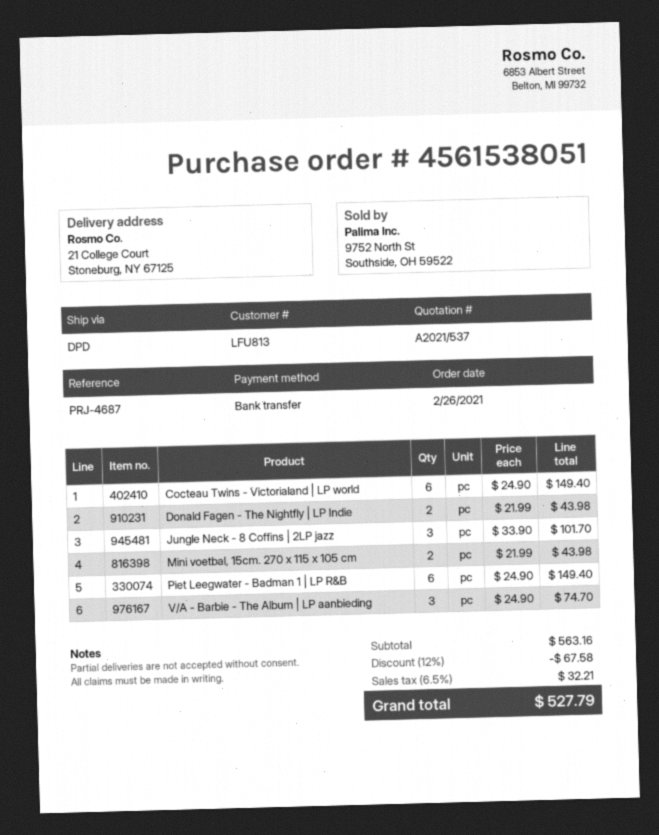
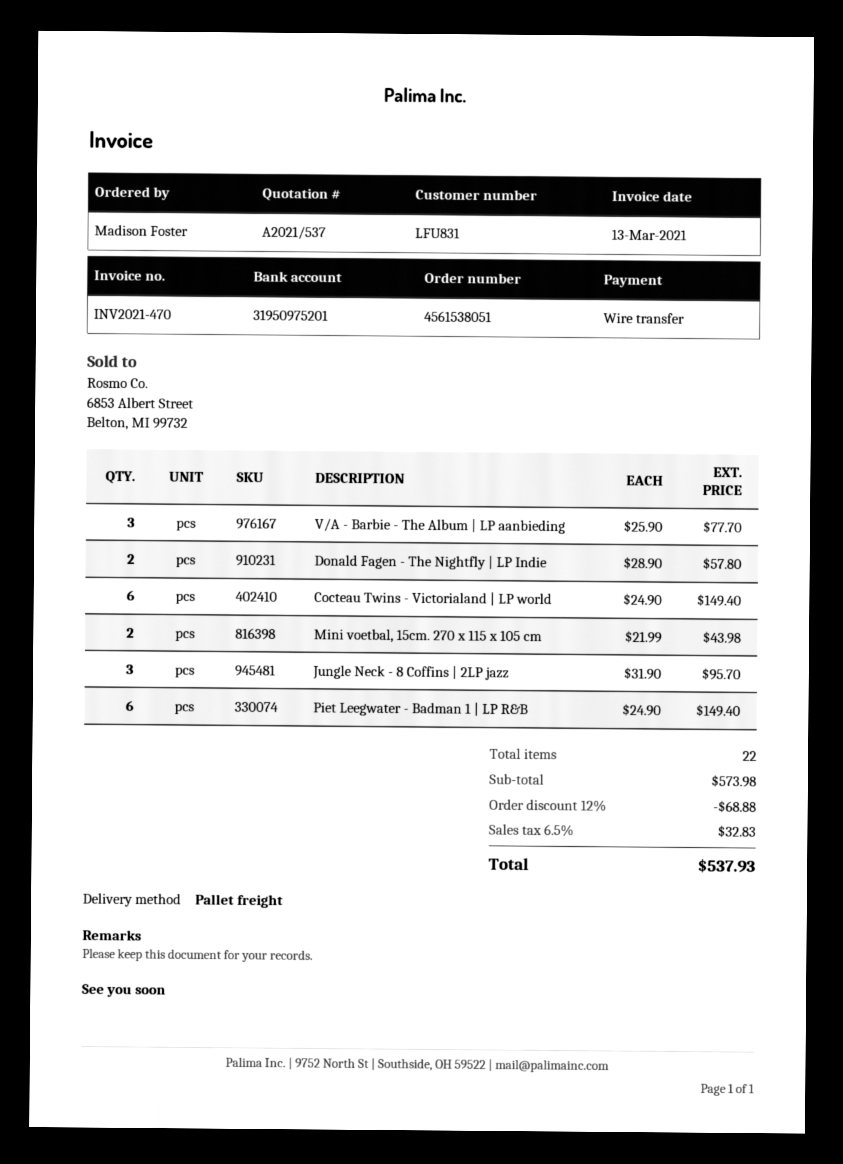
customer number: LFU813 -> LFU831
shipping method: DPD -> pallet freight
Donald Fagen - The Nightfly | LP Indie: 2 x 21.99 = 43.98 -> 2 x 28.90 = 57.80
Jungle Neck - 8 Coffins | 2LP jazz: 3 x 33.90 = 101.70 -> 3 x 31.90 = 95.70
V/A - Barbie - The Album | LP aanbieding: 3 x 24.90 = 74.70 -> 3 x 25.90 = 77.70
subtotal: 563.16 -> 573.98
discount: 12% = 67.58 -> 12% = 68.88
tax: 6.5% = 32.21 -> 6.5% = 32.83
total: 527.79 -> 537.93

